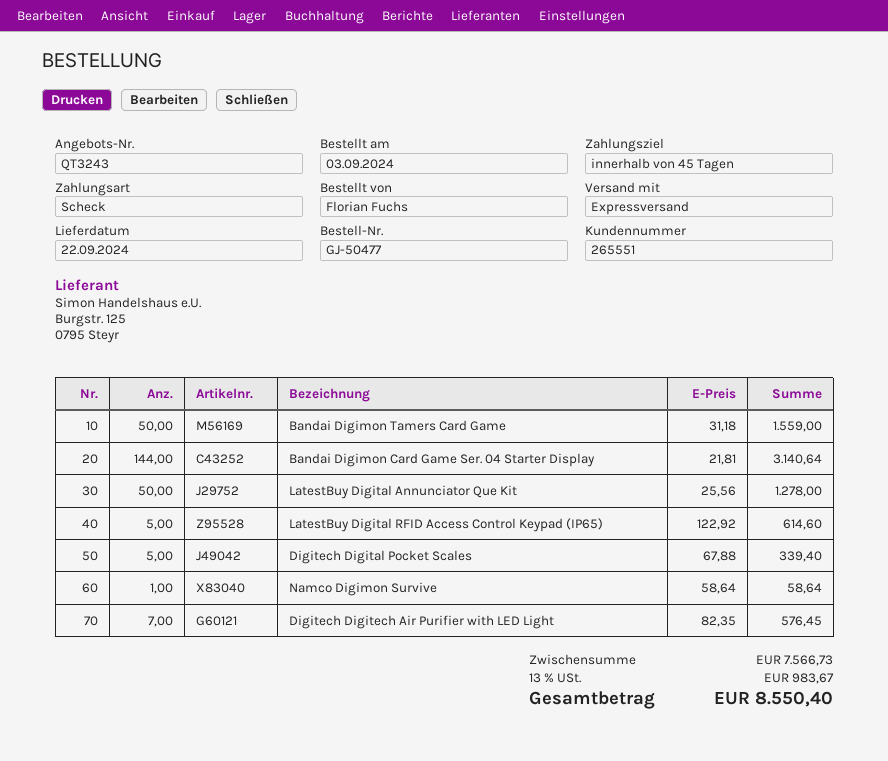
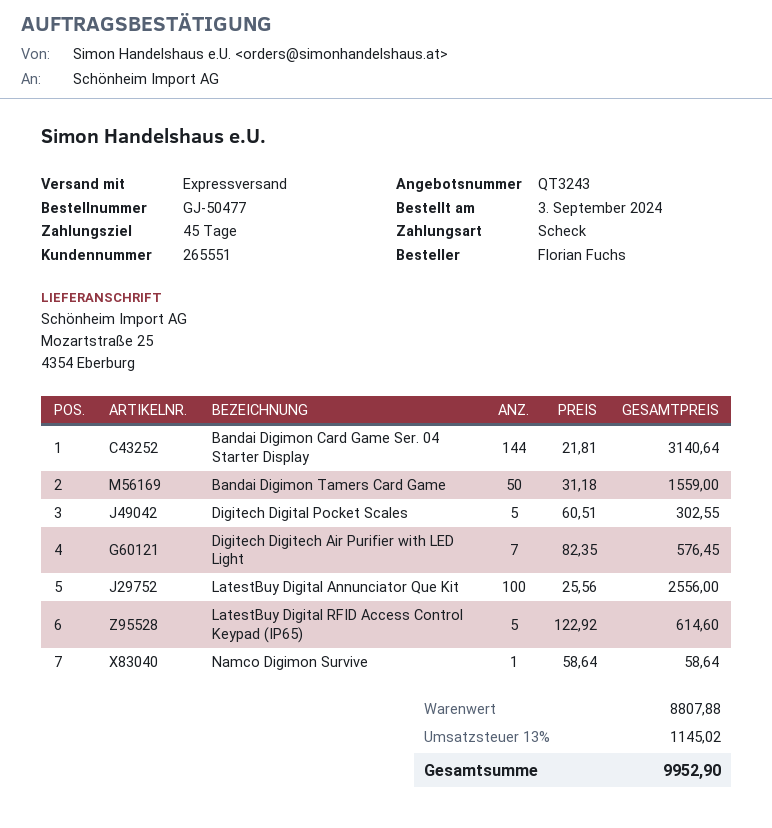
LatestBuy Digital Annunciator Que Kit: 50 x 25.56 = 1278.00 -> 100 x 25.56 = 2556.00
Digitech Digital Pocket Scales: 5 x 67.88 = 339.40 -> 5 x 60.51 = 302.55
subtotal: 7566.73 -> 8807.88
tax: 13% = 983.67 -> 13% = 1145.02
total: 8550.40 -> 9952.90

